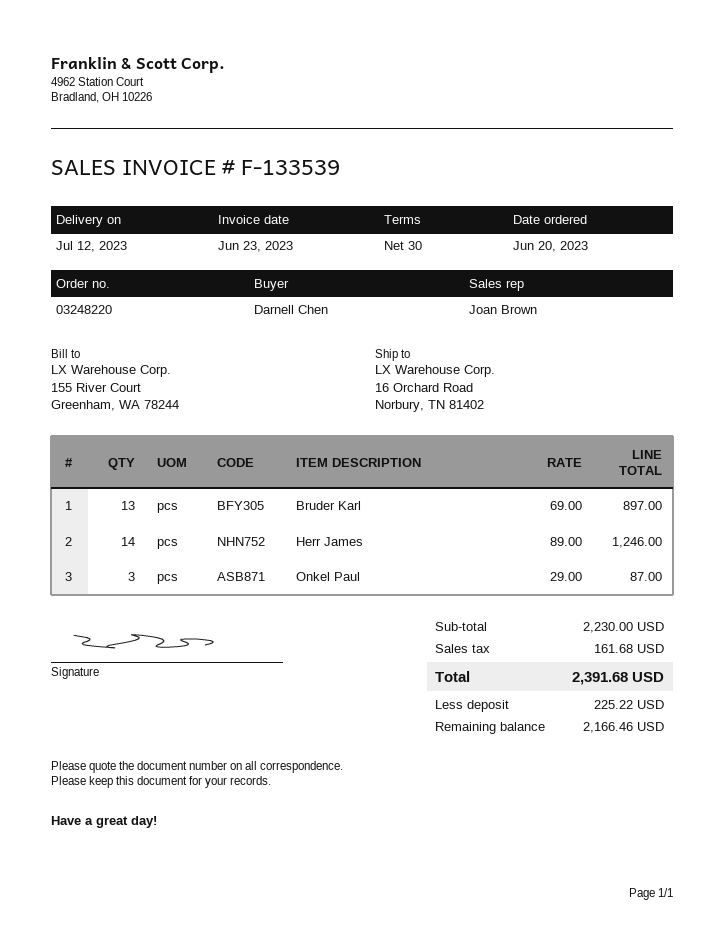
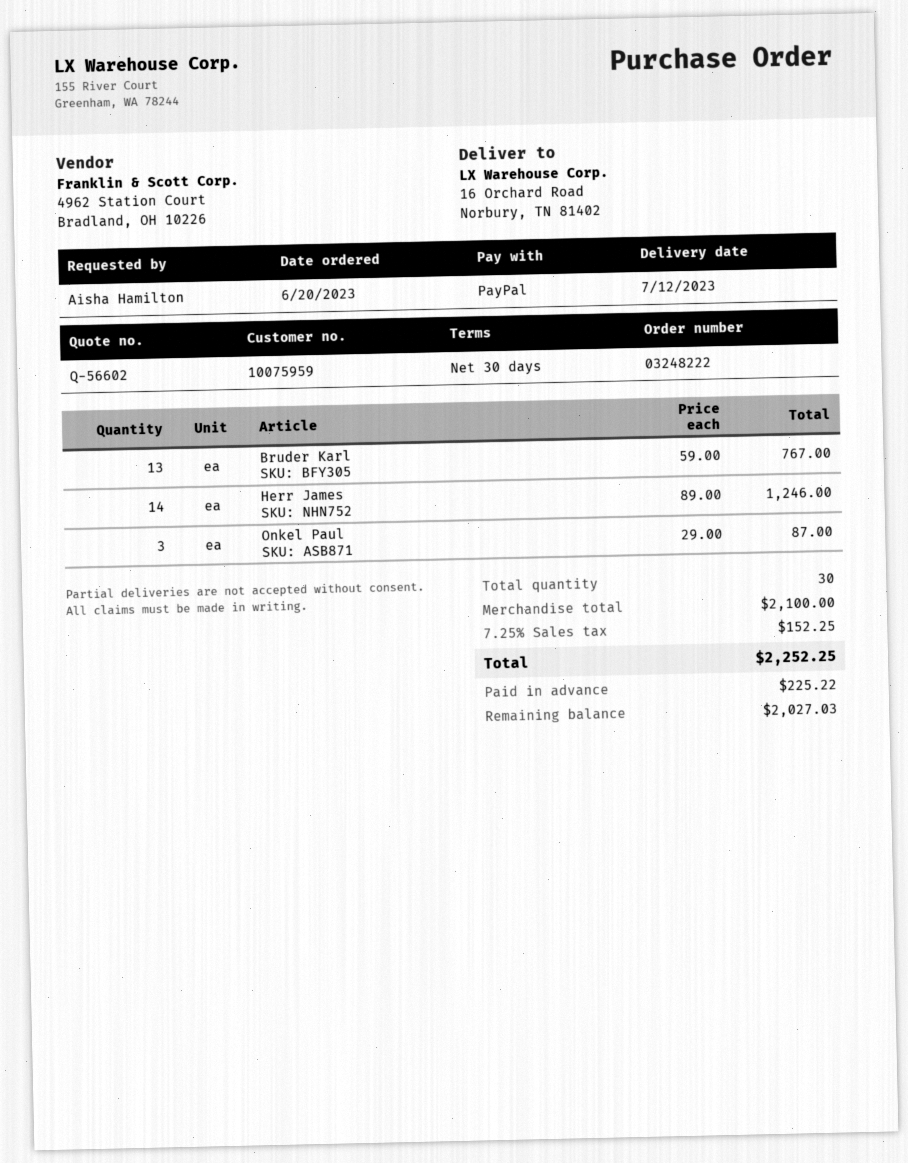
order number: 03248220 -> 03248222
ordered by: Darnell Chen -> Aisha Hamilton
Bruder Karl: 13 x 69.00 = 897.00 -> 13 x 59.00 = 767.00
subtotal: 2230.00 -> 2100.00
tax: 161.68 -> 152.25
total: 2391.68 -> 2252.25
balance: 2166.46 -> 2027.03

